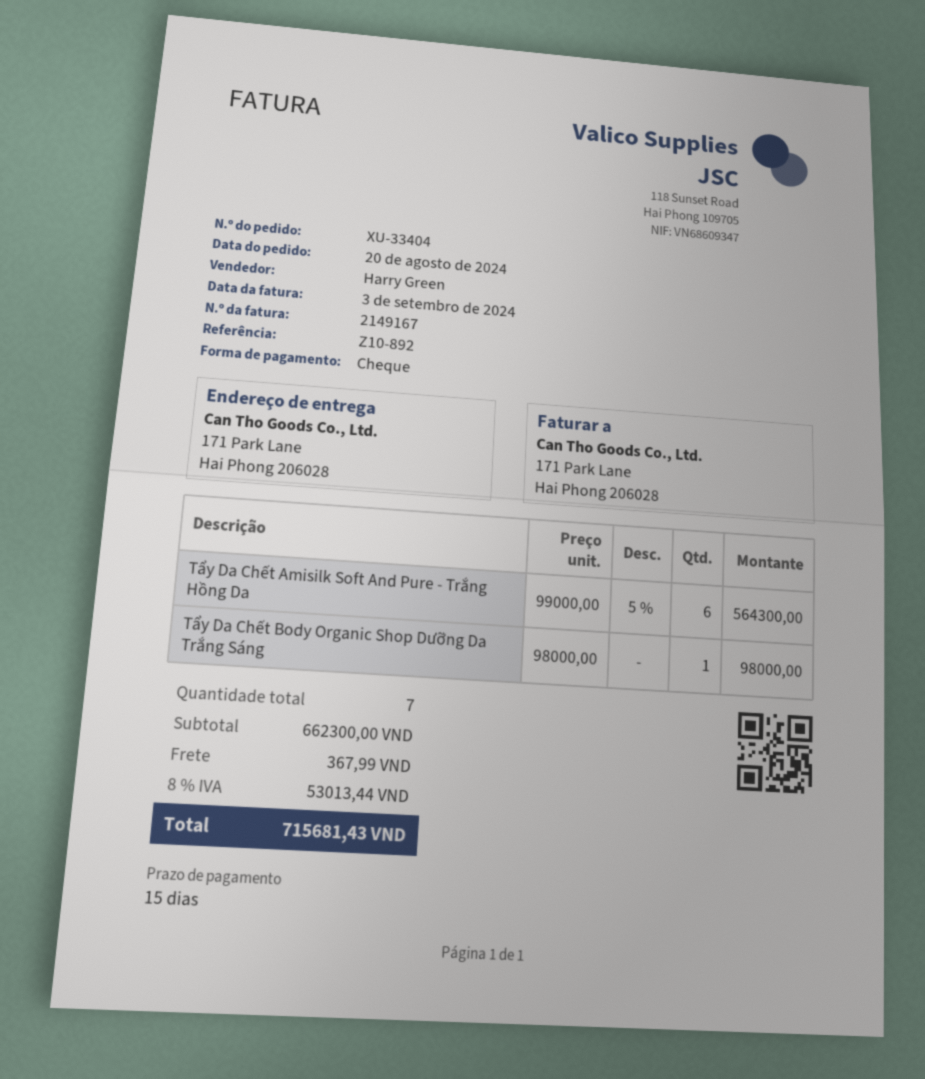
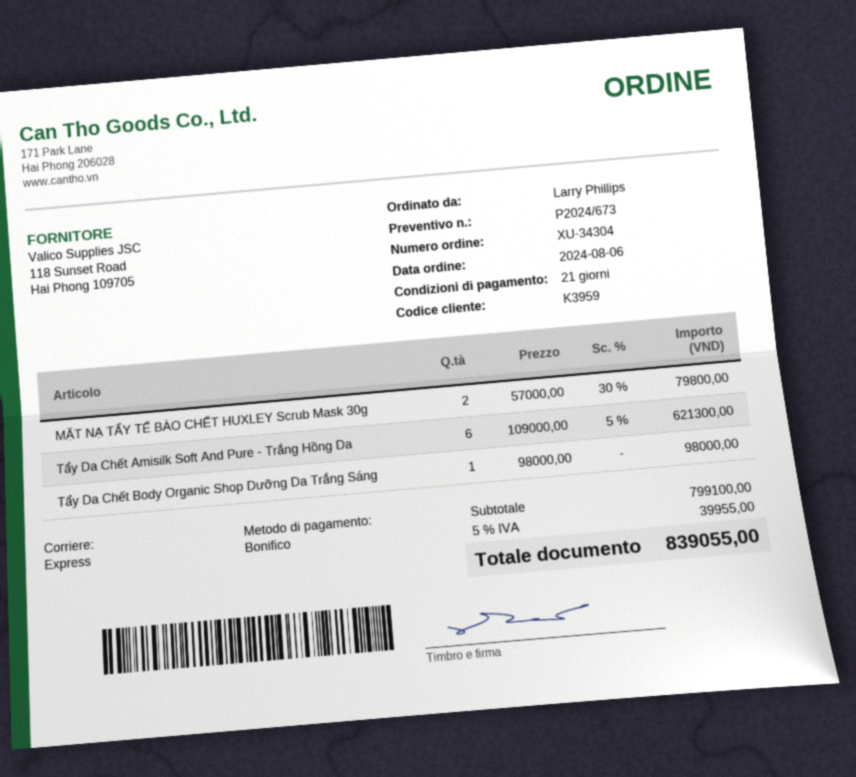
order number: XU-33404 -> XU-34304
order date: 2024-08-20 -> 2024-08-06
payment terms: 15 days -> 21 days
payment method: cheque -> bank transfer
Tẩy Da Chết Amisilk Soft And Pure - Trắng Hồng Da: 6 x 99000.00 - 5% = 564300.00 -> 6 x 109000.00 - 5% = 621300.00
MẶT NẠ TẨY TẾ BÀO CHẾT HUXLEY Scrub Mask 30g: none -> 2 x 57000.00 - 30% = 79800.00
subtotal: 662300.00 -> 799100.00
shipping: 367.99 -> none
tax: 8% = 53013.44 -> 5% = 39955.00
total: 715681.43 -> 839055.00

